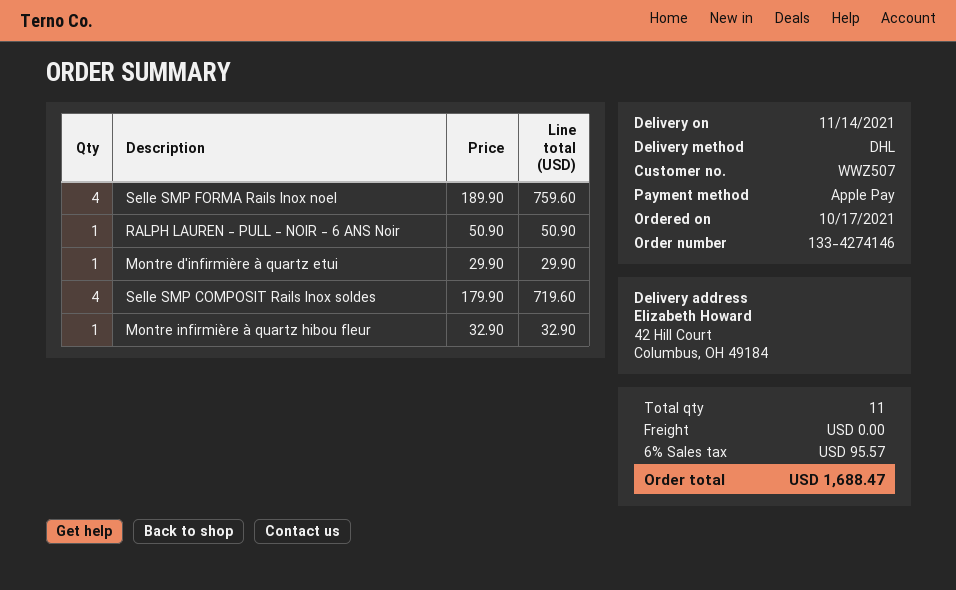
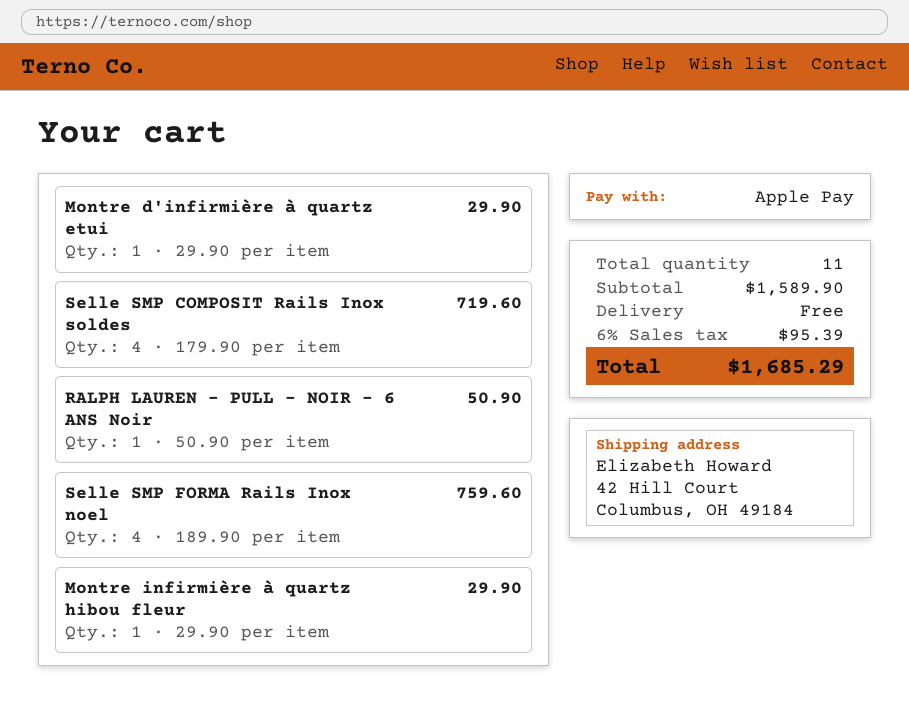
Montre infirmière à quartz hibou fleur: 1 x 32.90 = 32.90 -> 1 x 29.90 = 29.90
tax: 6% = 95.57 -> 6% = 95.39
total: 1688.47 -> 1685.29

